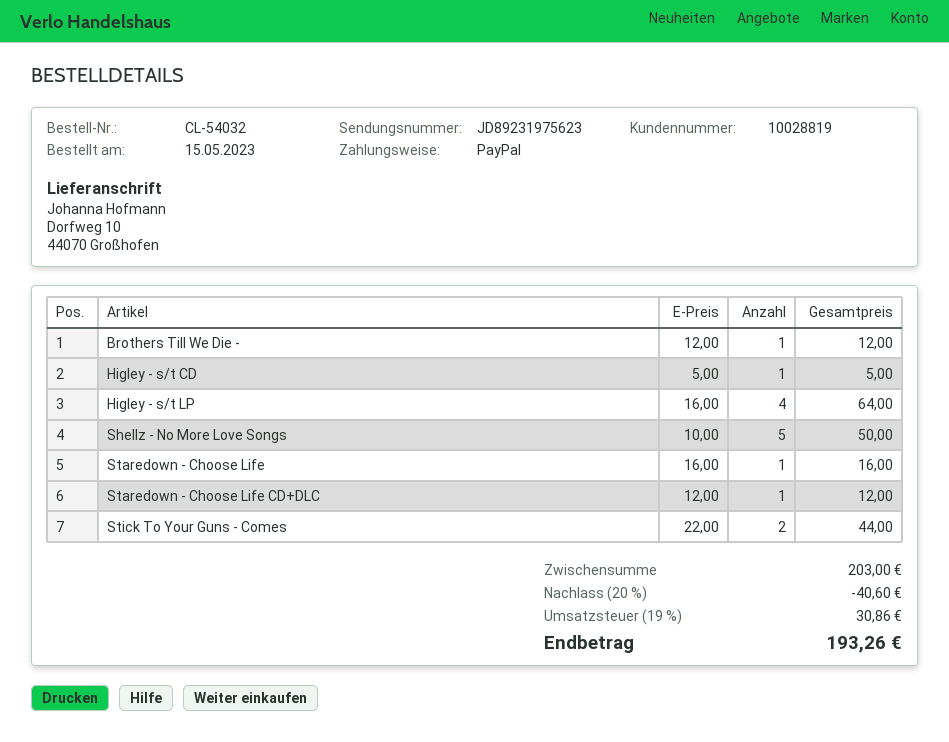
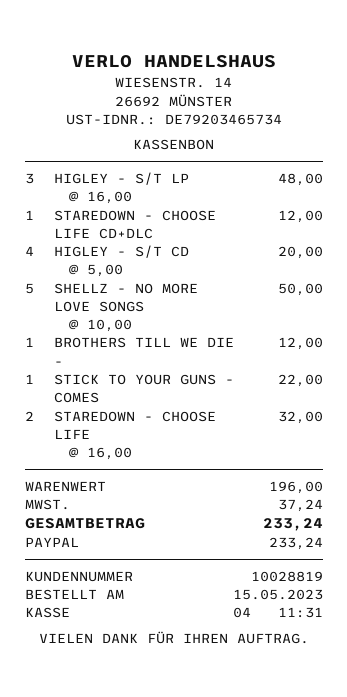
Higley - s/t CD: 1 x 5.00 = 5.00 -> 4 x 5.00 = 20.00
Higley - s/t LP: 4 x 16.00 = 64.00 -> 3 x 16.00 = 48.00
Staredown - Choose Life: 1 x 16.00 = 16.00 -> 2 x 16.00 = 32.00
Stick To Your Guns - Comes: 2 x 22.00 = 44.00 -> 1 x 22.00 = 22.00
subtotal: 203.00 -> 196.00
discount: 20% = 40.60 -> none
tax: 30.86 -> 37.24
total: 193.26 -> 233.24

